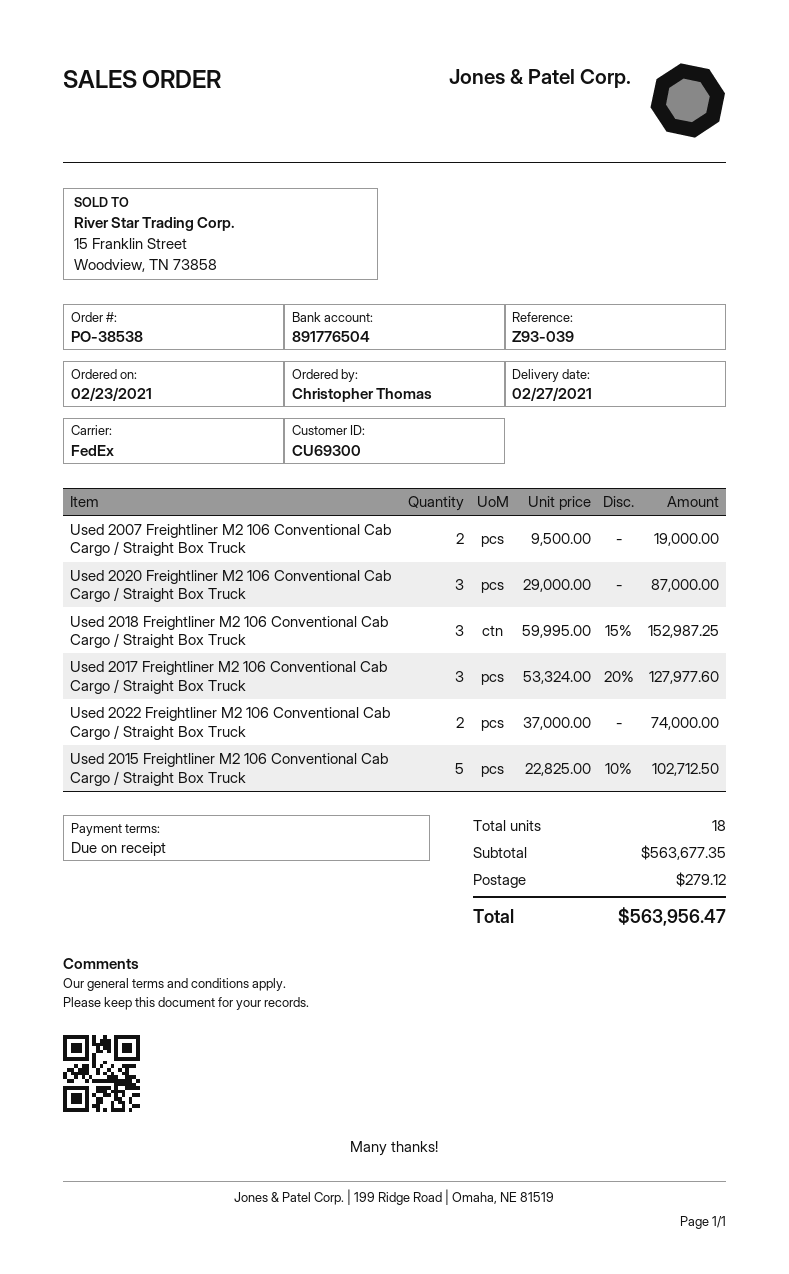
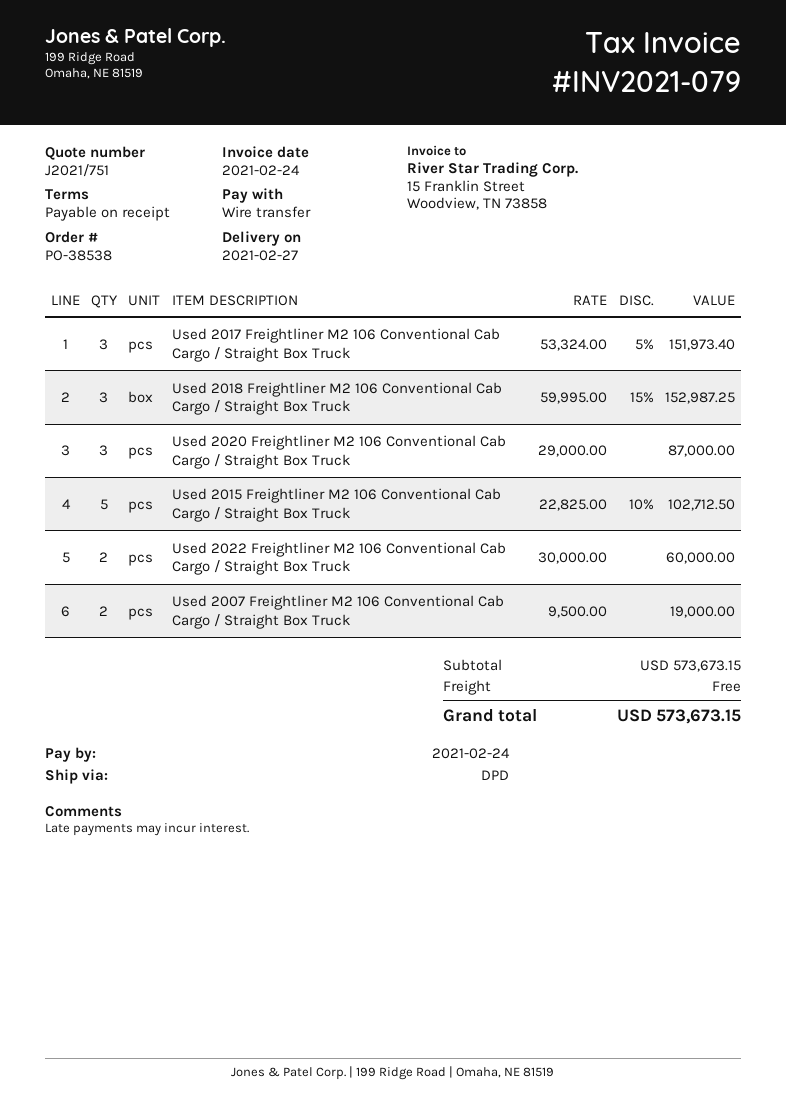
shipping method: FedEx -> DPD
Used 2017 Freightliner M2 106 Conventional Cab Cargo / Straight Box Truck: 3 x 53324.00 - 20% = 127977.60 -> 3 x 53324.00 - 5% = 151973.40
Used 2022 Freightliner M2 106 Conventional Cab Cargo / Straight Box Truck: 2 x 37000.00 = 74000.00 -> 2 x 30000.00 = 60000.00
subtotal: 563677.35 -> 573673.15
shipping: 279.12 -> 0.00
total: 563956.47 -> 573673.15

